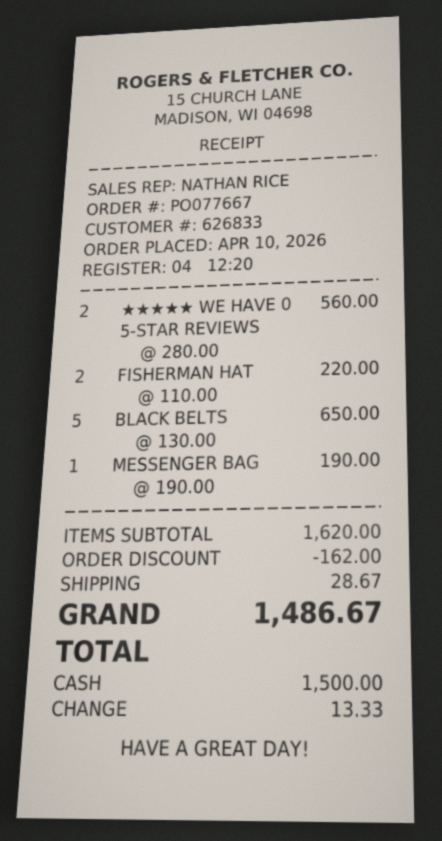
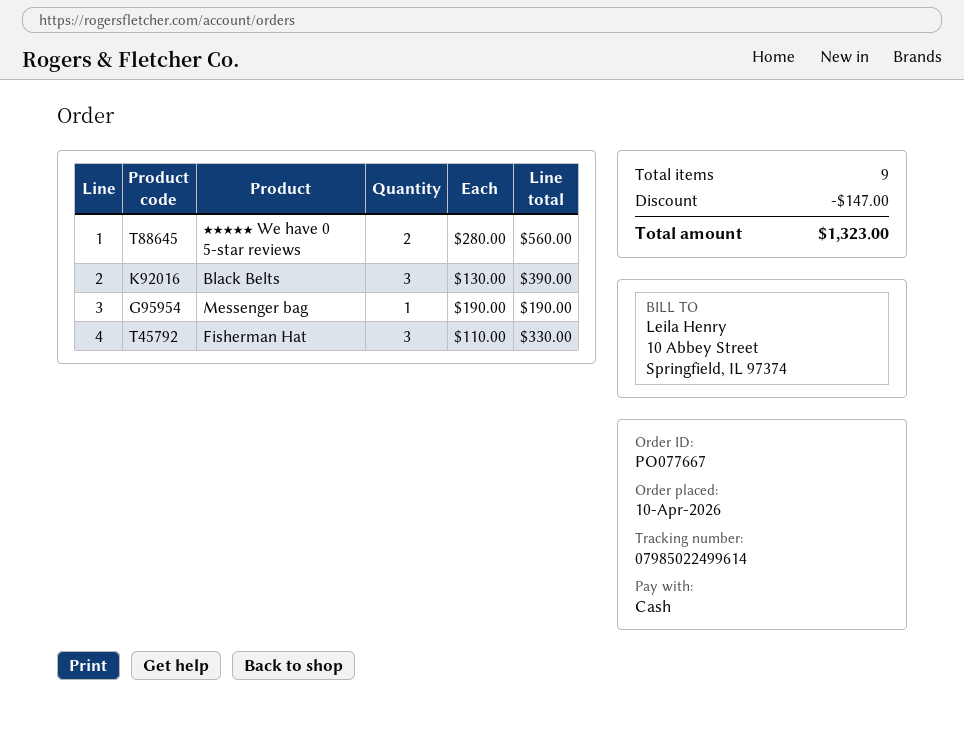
FISHERMAN HAT: 2 x 110.00 = 220.00 -> 3 x 110.00 = 330.00
BLACK BELTS: 5 x 130.00 = 650.00 -> 3 x 130.00 = 390.00
discount: 162.00 -> 147.00
shipping: 28.67 -> none
total: 1486.67 -> 1323.00

